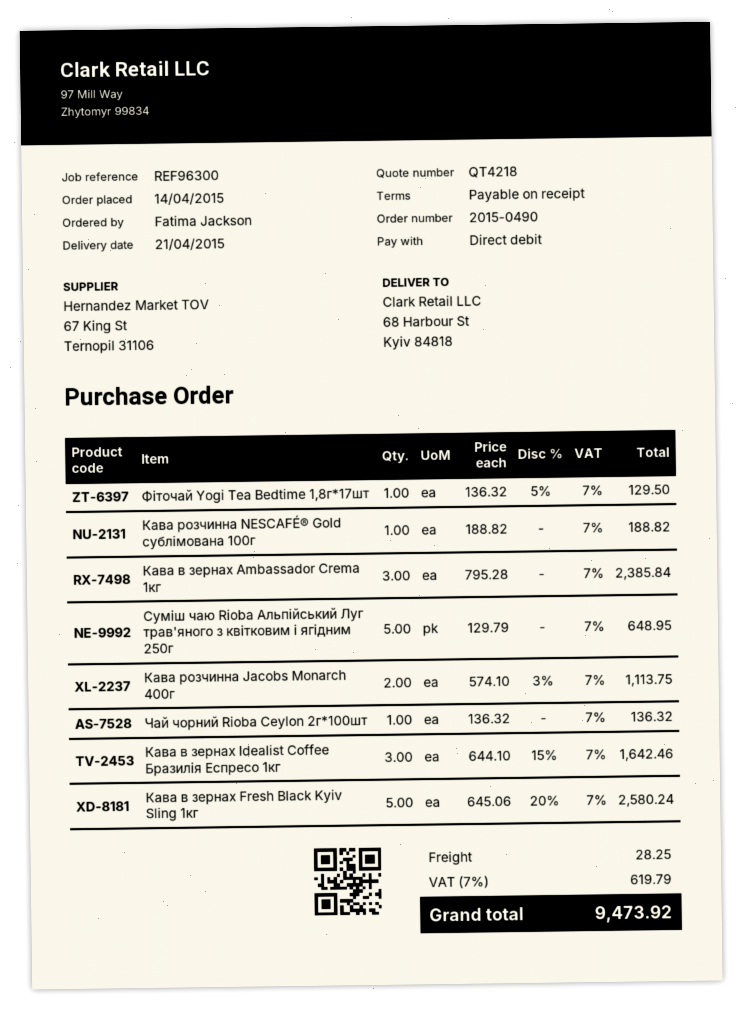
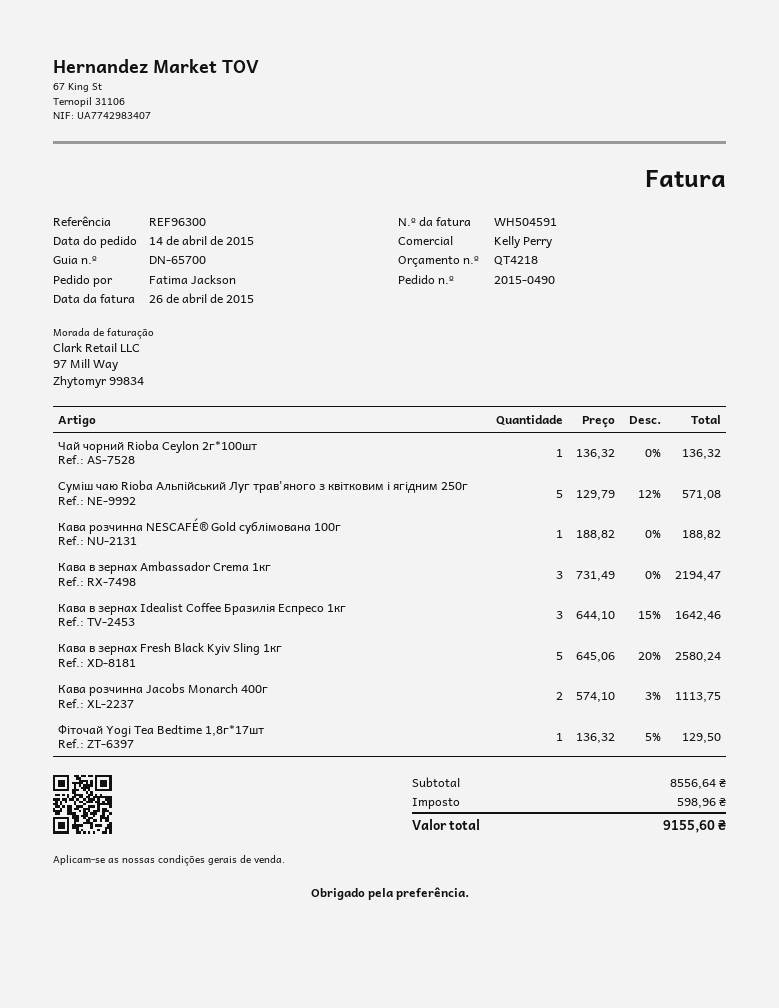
Кава в зернах Ambassador Crema 1кг: 3 x 795.28 = 2385.84 -> 3 x 731.49 = 2194.47
Суміш чаю Rioba Альпійський Луг трав'яного з квітковим і ягідним 250г: 5 x 129.79 = 648.95 -> 5 x 129.79 - 12% = 571.08
shipping: 28.25 -> none
tax: 619.79 -> 598.96
total: 9473.92 -> 9155.60

